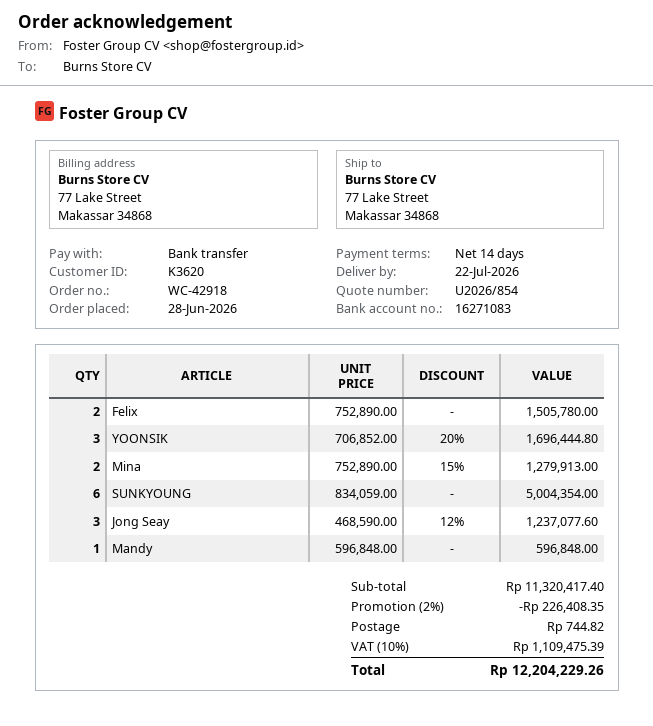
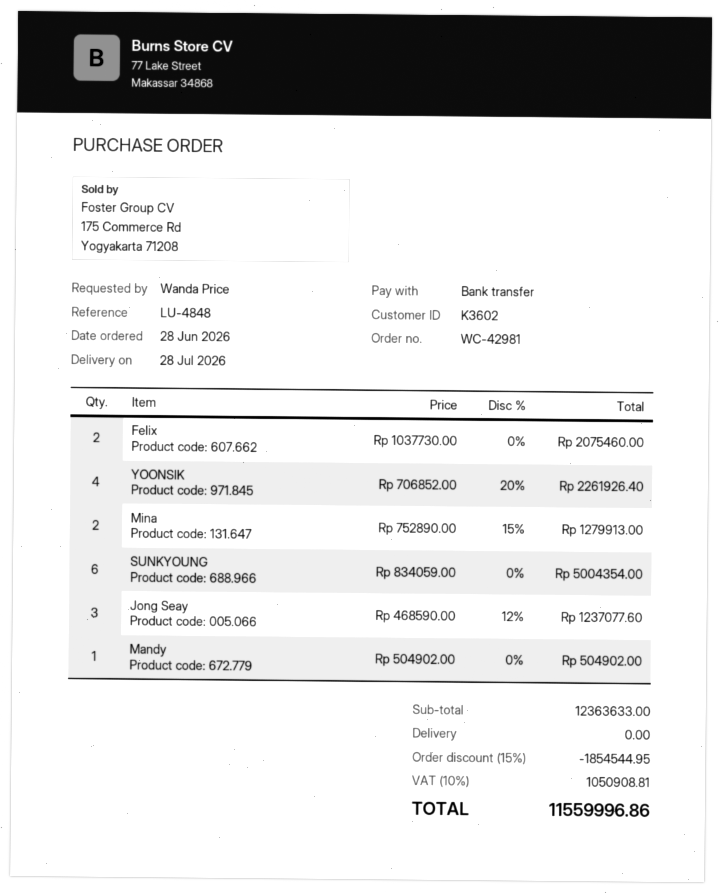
order number: WC-42918 -> WC-42981
delivery date: 2026-07-22 -> 2026-07-28
customer number: K3620 -> K3602
Felix: 2 x 752890.00 = 1505780.00 -> 2 x 1037730.00 = 2075460.00
YOONSIK: 3 x 706852.00 - 20% = 1696444.80 -> 4 x 706852.00 - 20% = 2261926.40
Mandy: 1 x 596848.00 = 596848.00 -> 1 x 504902.00 = 504902.00
subtotal: 11320417.40 -> 12363633.00
discount: 2% = 226408.35 -> 15% = 1854544.95
shipping: 744.82 -> 0.00
tax: 10% = 1109475.39 -> 10% = 1050908.81
total: 12204229.26 -> 11559996.86

